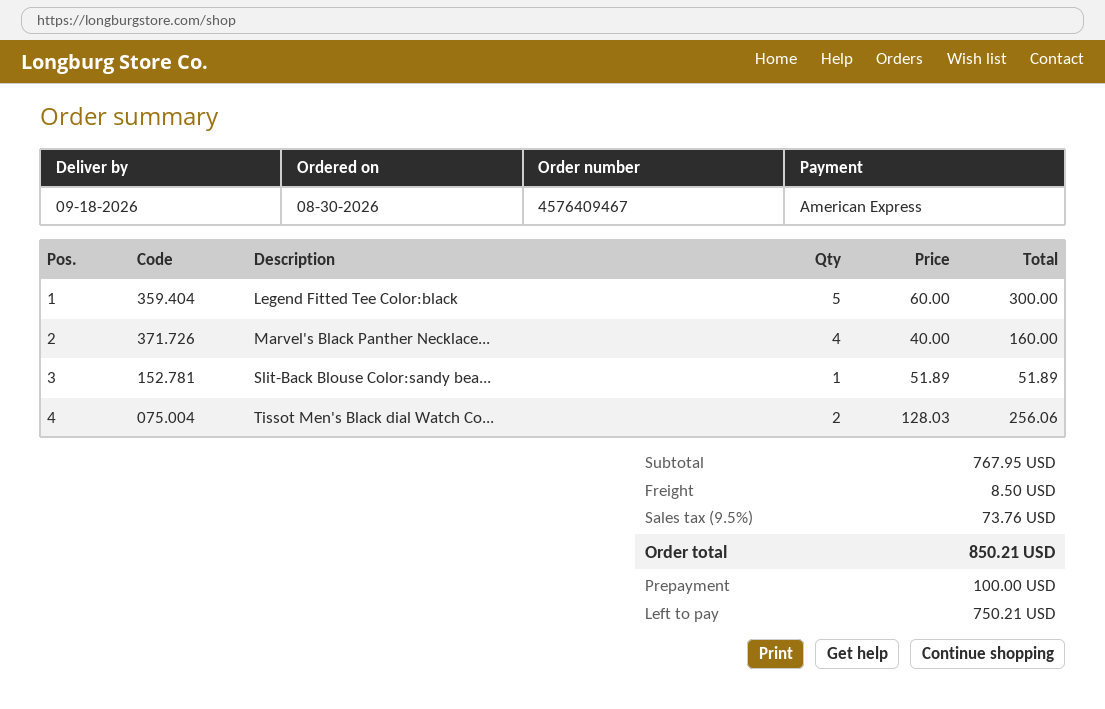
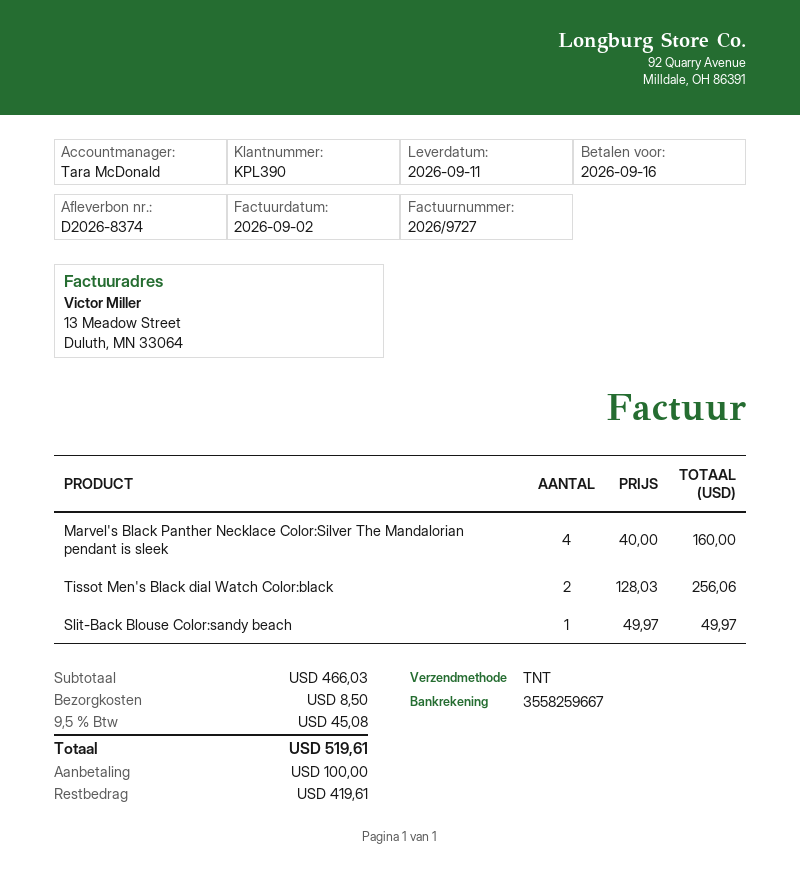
delivery date: 2026-09-18 -> 2026-09-11
Legend Fitted Tee Color:black: 5 x 60.00 = 300.00 -> none
Slit-Back Blouse Color:sandy bea...: 1 x 51.89 = 51.89 -> 1 x 49.97 = 49.97
subtotal: 767.95 -> 466.03
tax: 9.5% = 73.76 -> 9.5% = 45.08
total: 850.21 -> 519.61
balance: 750.21 -> 419.61

